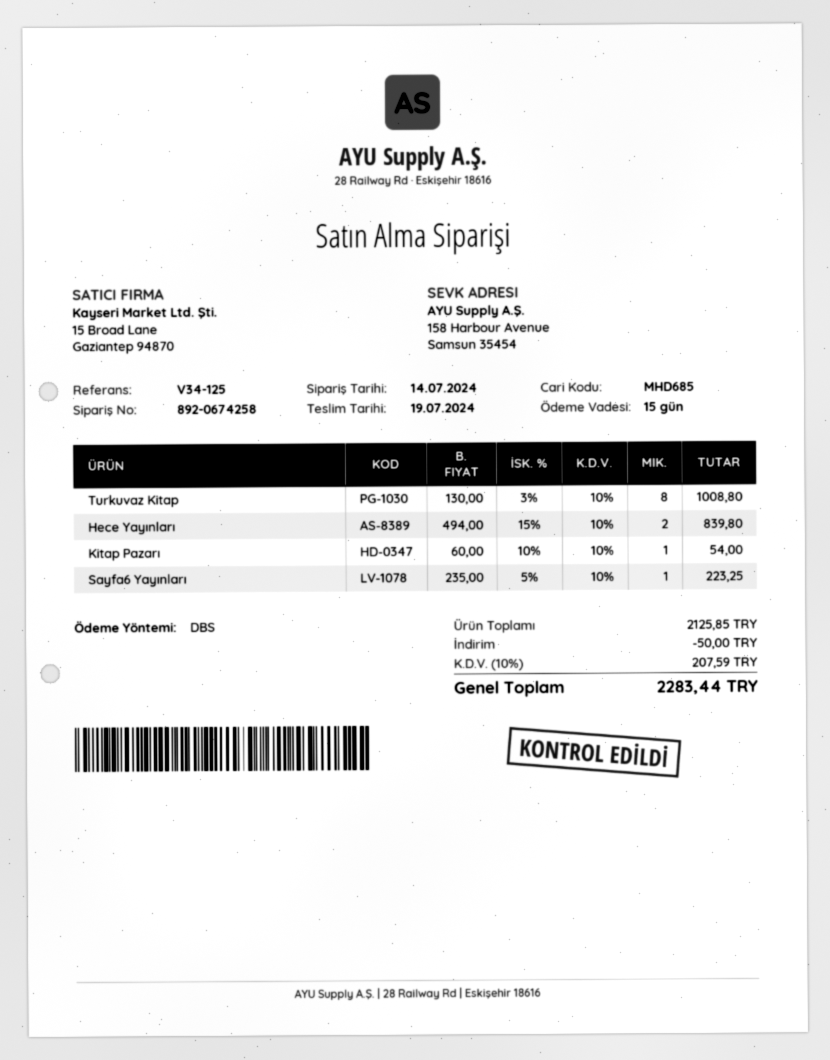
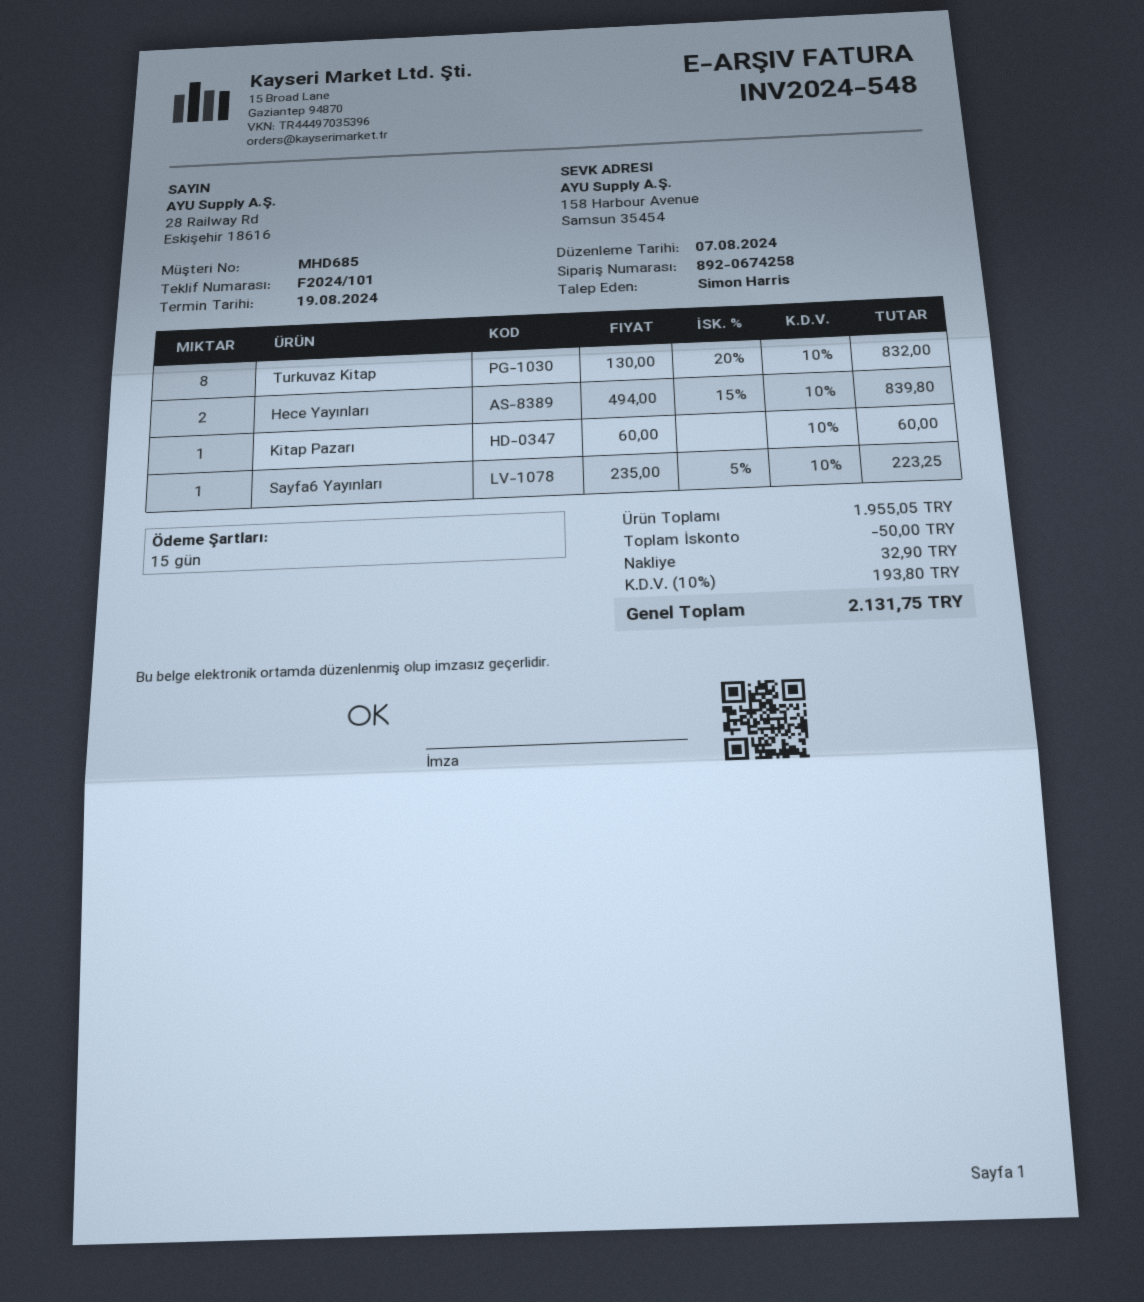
delivery date: 2024-07-19 -> 2024-08-19
Turkuvaz Kitap: 8 x 130.00 - 3% = 1008.80 -> 8 x 130.00 - 20% = 832.00
Kitap Pazarı: 1 x 60.00 - 10% = 54.00 -> 1 x 60.00 = 60.00
subtotal: 2125.85 -> 1955.05
shipping: none -> 32.90
tax: 10% = 207.59 -> 10% = 193.80
total: 2283.44 -> 2131.75

